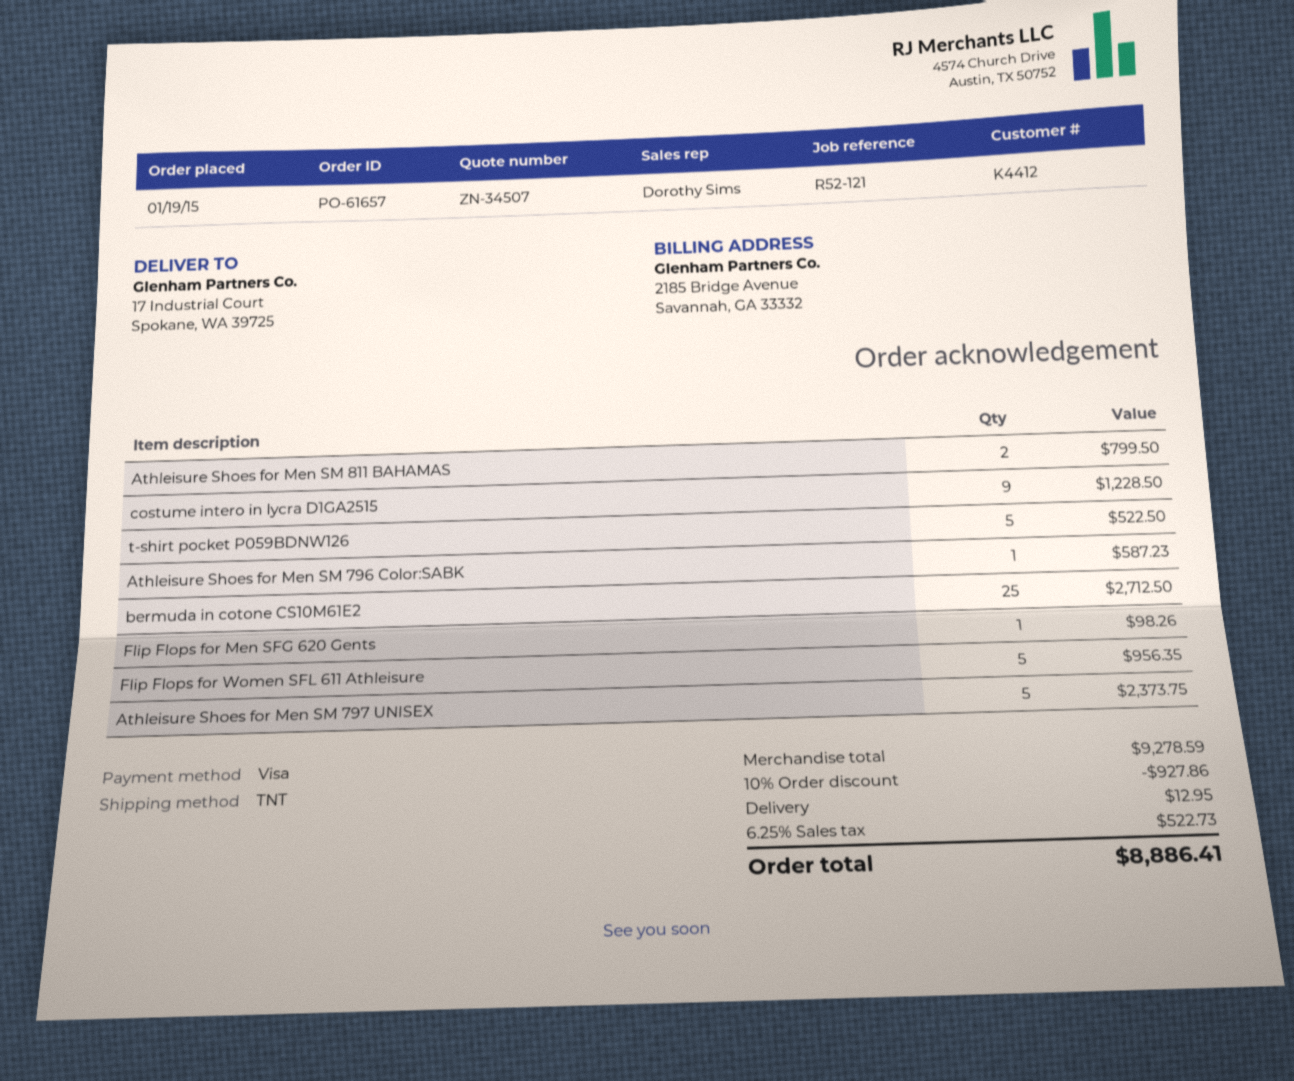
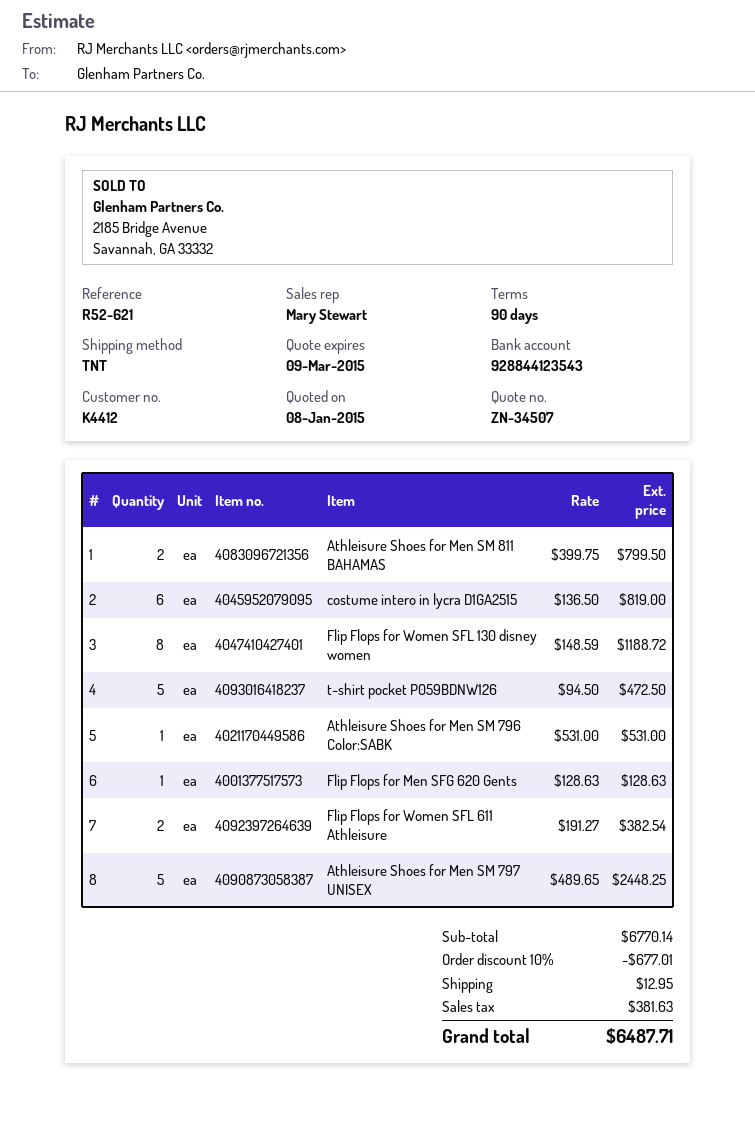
reference: R52-121 -> R52-621
sales rep: Dorothy Sims -> Mary Stewart
costume intero in lycra D1GA2515: 9 for 1228.50 -> 6 for 819.00
t-shirt pocket P059BDNW126: 5 for 522.50 -> 5 for 472.50
Athleisure Shoes for Men SM 796 Color:SABK: 1 for 587.23 -> 1 for 531.00
bermuda in cotone CS10M61E2: 25 for 2712.50 -> none
Flip Flops for Men SFG 620 Gents: 1 for 98.26 -> 1 for 128.63
Flip Flops for Women SFL 611 Athleisure: 5 for 956.35 -> 2 for 382.54
Athleisure Shoes for Men SM 797 UNISEX: 5 for 2373.75 -> 5 for 2448.25
Flip Flops for Women SFL 130 disney women: none -> 8 for 1188.72
subtotal: 9278.59 -> 6770.14
discount: 10% = 927.86 -> 10% = 677.01
tax: 522.73 -> 381.63
total: 8886.41 -> 6487.71

